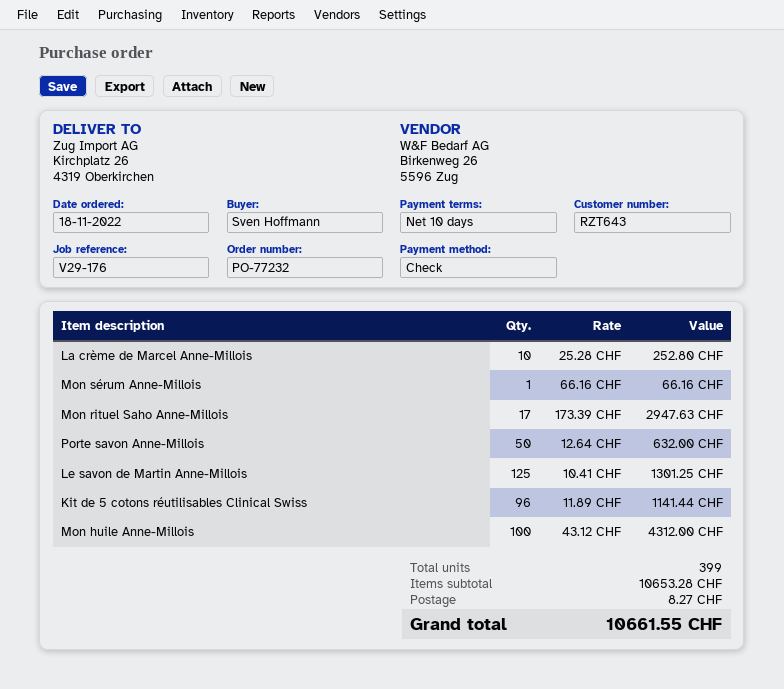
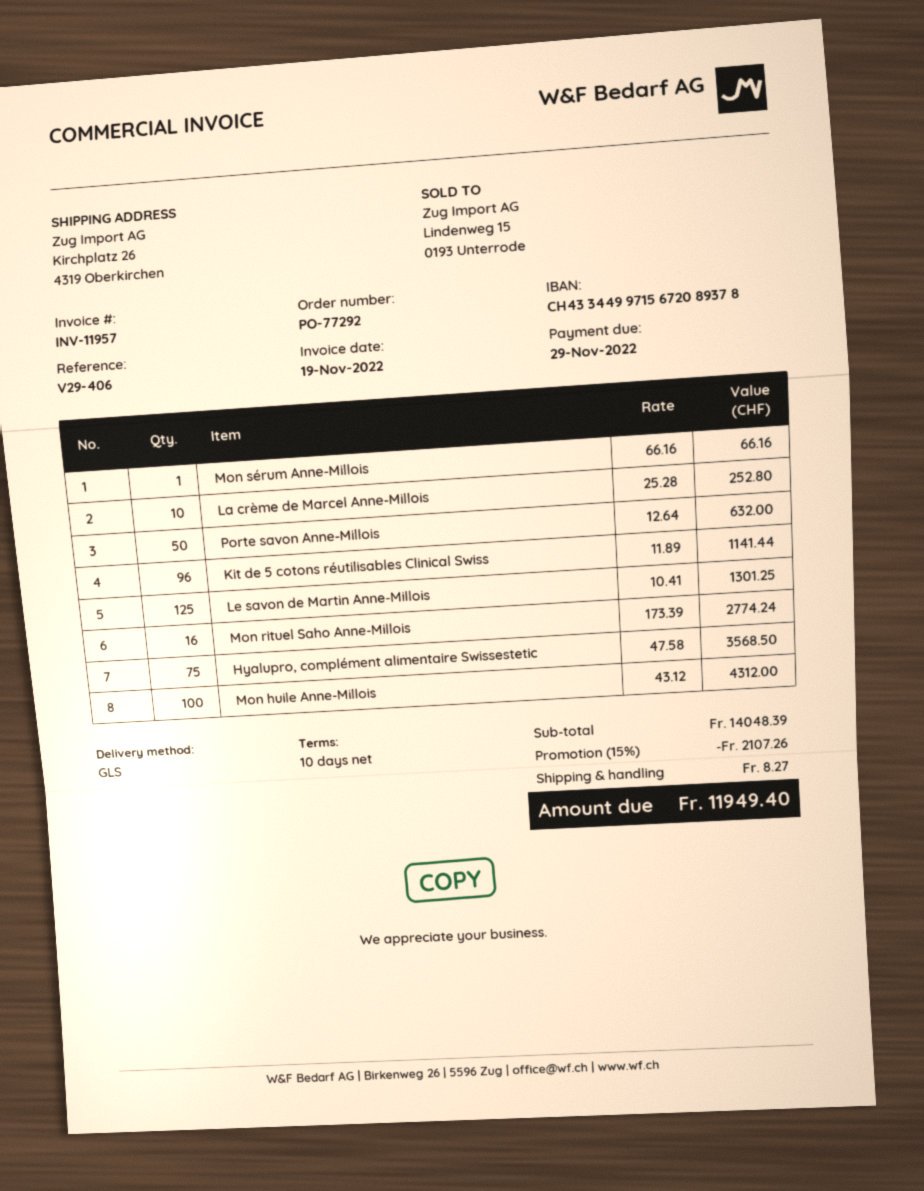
order number: PO-77232 -> PO-77292
reference: V29-176 -> V29-406
Mon rituel Saho Anne-Millois: 17 x 173.39 = 2947.63 -> 16 x 173.39 = 2774.24
Hyalupro, complément alimentaire Swissestetic: none -> 75 x 47.58 = 3568.50
subtotal: 10653.28 -> 14048.39
discount: none -> 15% = 2107.26
total: 10661.55 -> 11949.40

